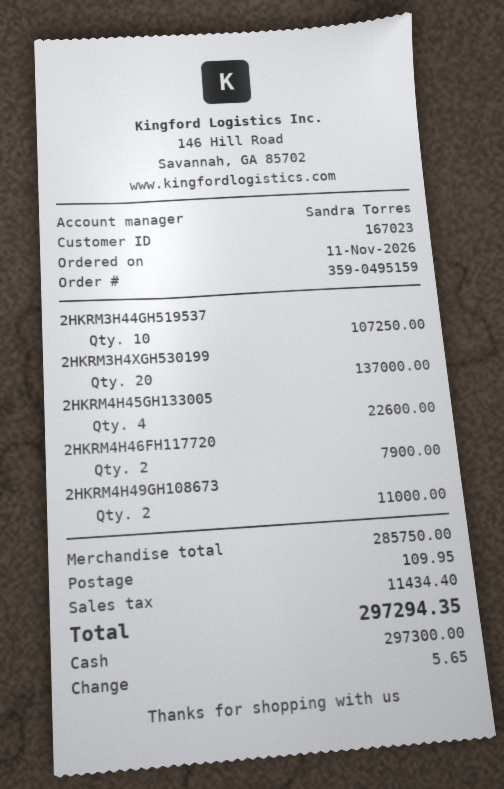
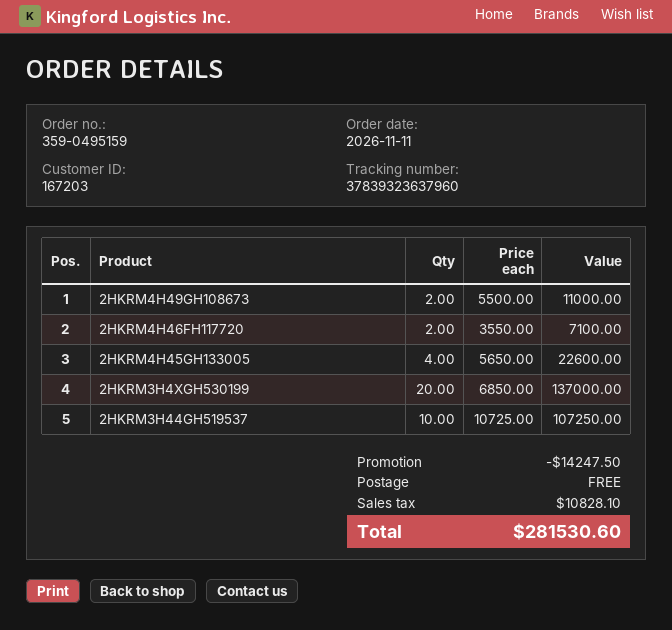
customer number: 167023 -> 167203
2HKRM4H46FH117720: 2 for 7900.00 -> 2 for 7100.00
discount: none -> 14247.50
shipping: 109.95 -> 0.00
tax: 11434.40 -> 10828.10
total: 297294.35 -> 281530.60

